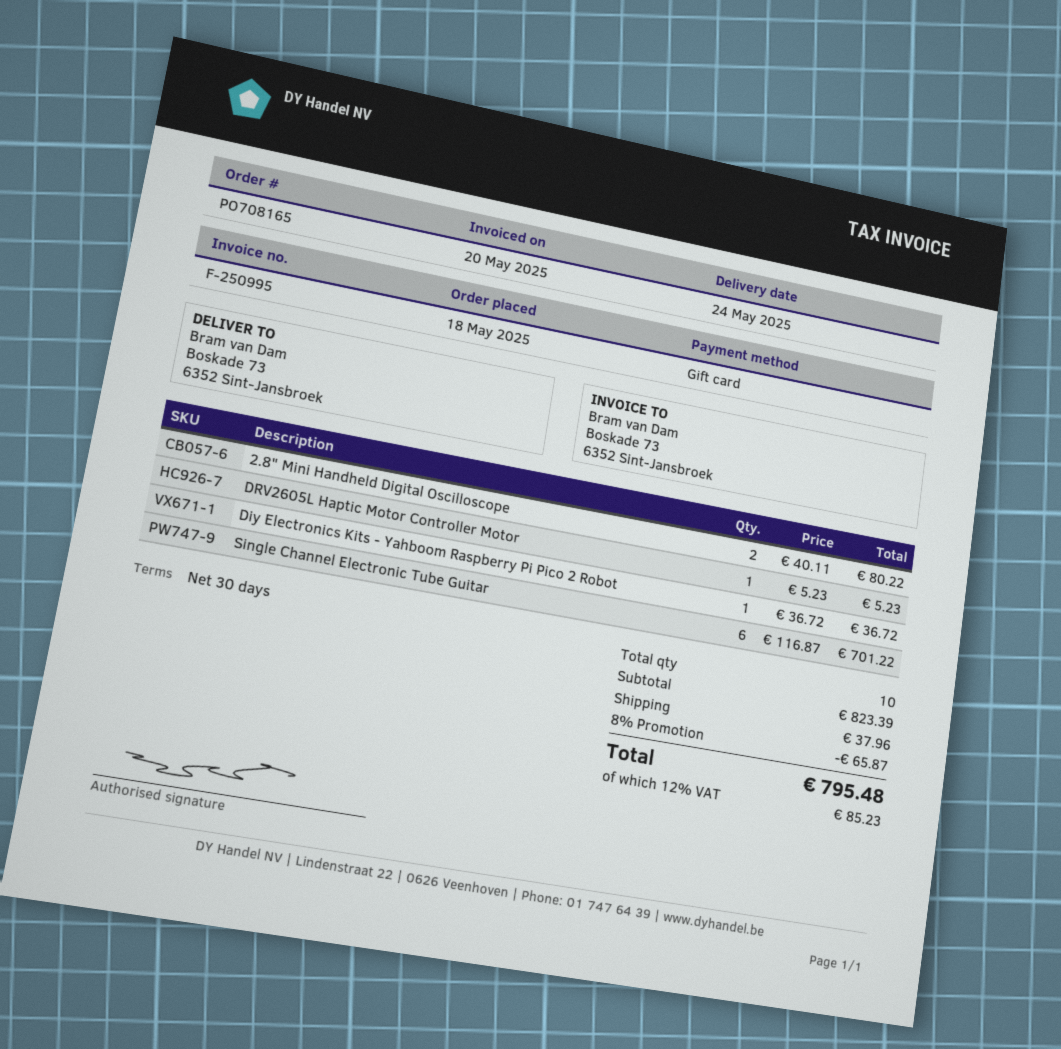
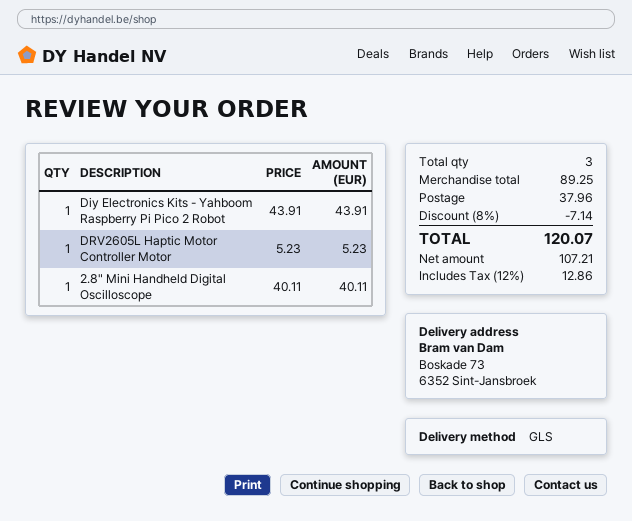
2.8" Mini Handheld Digital Oscilloscope: 2 x 40.11 = 80.22 -> 1 x 40.11 = 40.11
Diy Electronics Kits - Yahboom Raspberry Pi Pico 2 Robot: 1 x 36.72 = 36.72 -> 1 x 43.91 = 43.91
Single Channel Electronic Tube Guitar: 6 x 116.87 = 701.22 -> none
total quantity: 10 -> 3
subtotal: 823.39 -> 89.25
discount: 8% = 65.87 -> 8% = 7.14
tax: 12% = 85.23 -> 12% = 12.86
total: 795.48 -> 120.07

